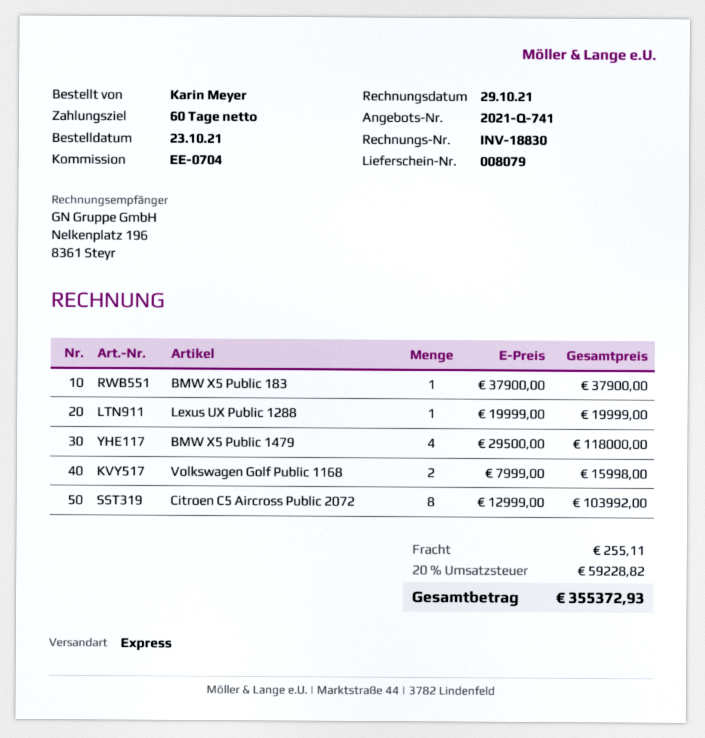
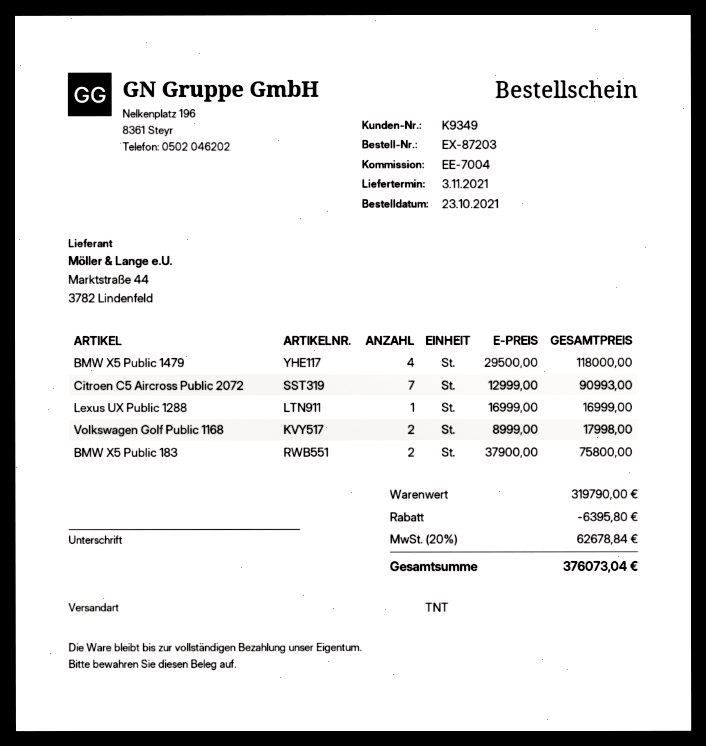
reference: EE-0704 -> EE-7004
shipping method: express -> TNT
BMW X5 Public 183: 1 x 37900.00 = 37900.00 -> 2 x 37900.00 = 75800.00
Lexus UX Public 1288: 1 x 19999.00 = 19999.00 -> 1 x 16999.00 = 16999.00
Volkswagen Golf Public 1168: 2 x 7999.00 = 15998.00 -> 2 x 8999.00 = 17998.00
Citroen C5 Aircross Public 2072: 8 x 12999.00 = 103992.00 -> 7 x 12999.00 = 90993.00
discount: none -> 6395.80
shipping: 255.11 -> none
tax: 20% = 59228.82 -> 20% = 62678.84
total: 355372.93 -> 376073.04

